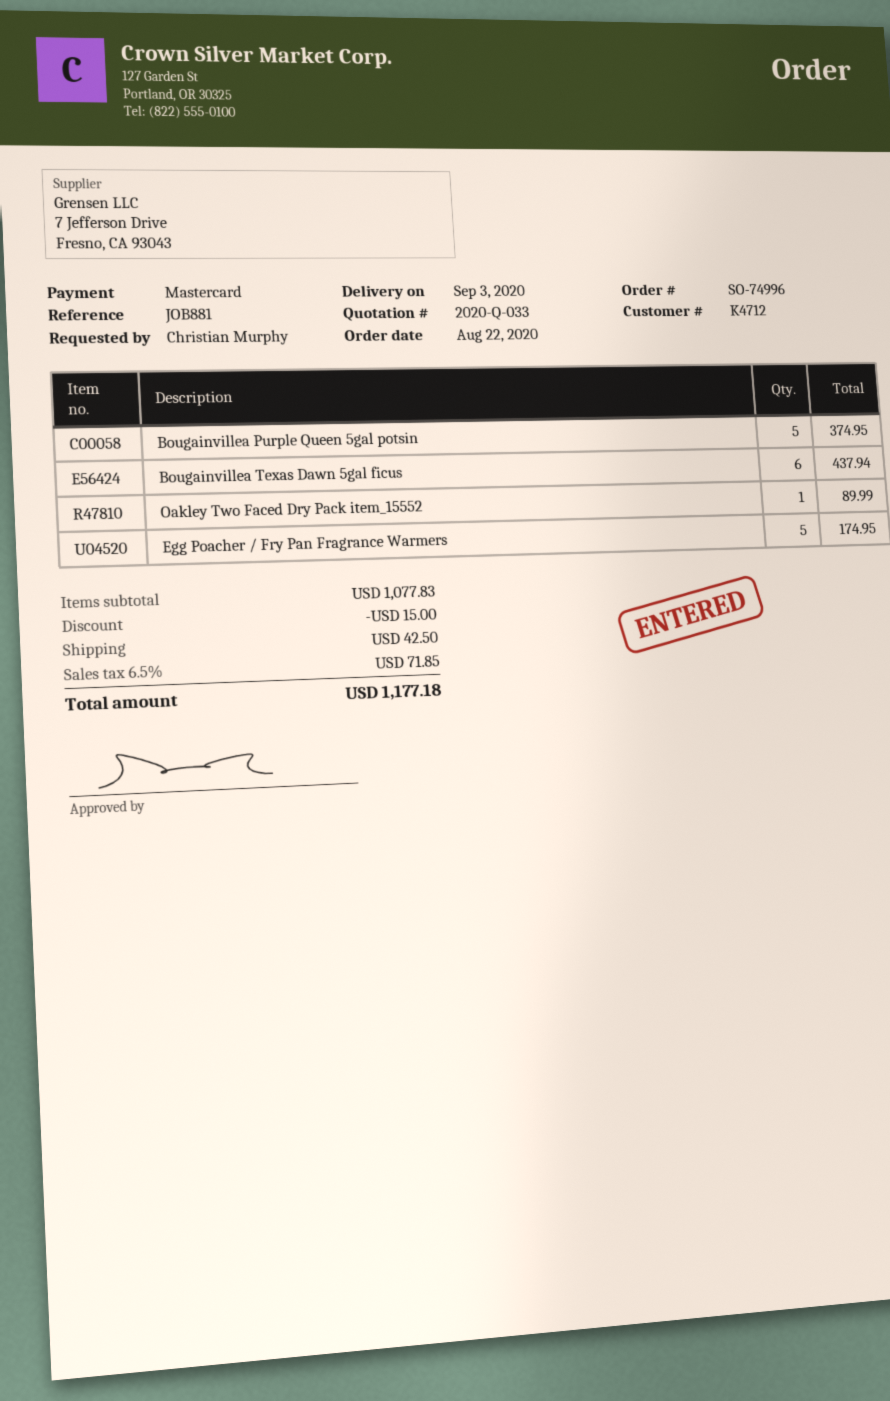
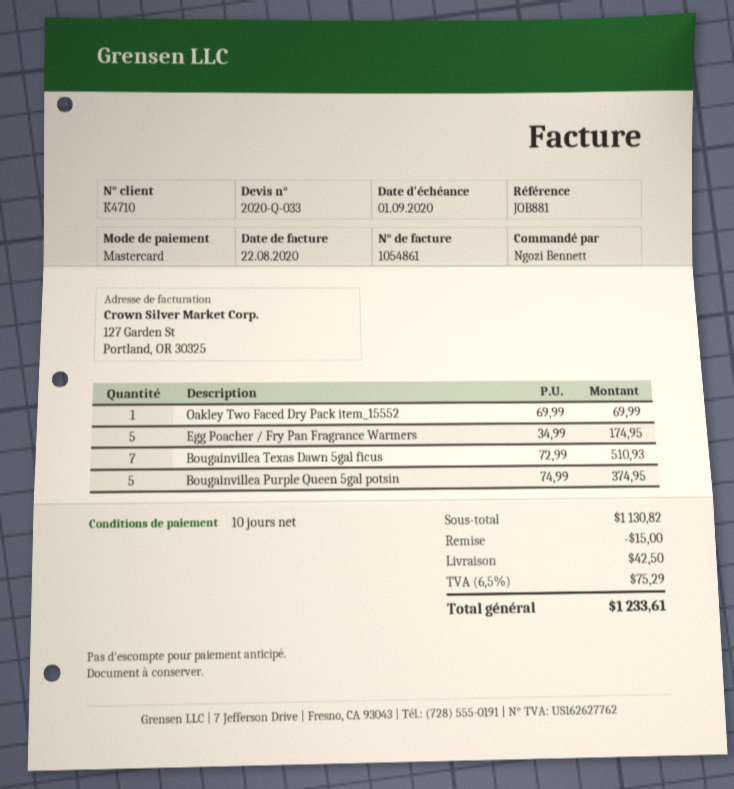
customer number: K4712 -> K4710
ordered by: Christian Murphy -> Ngozi Bennett
Bougainvillea Texas Dawn 5gal ficus: 6 for 437.94 -> 7 for 510.93
Oakley Two Faced Dry Pack item_15552: 1 for 89.99 -> 1 for 69.99
subtotal: 1077.83 -> 1130.82
tax: 6.5% = 71.85 -> 6.5% = 75.29
total: 1177.18 -> 1233.61

